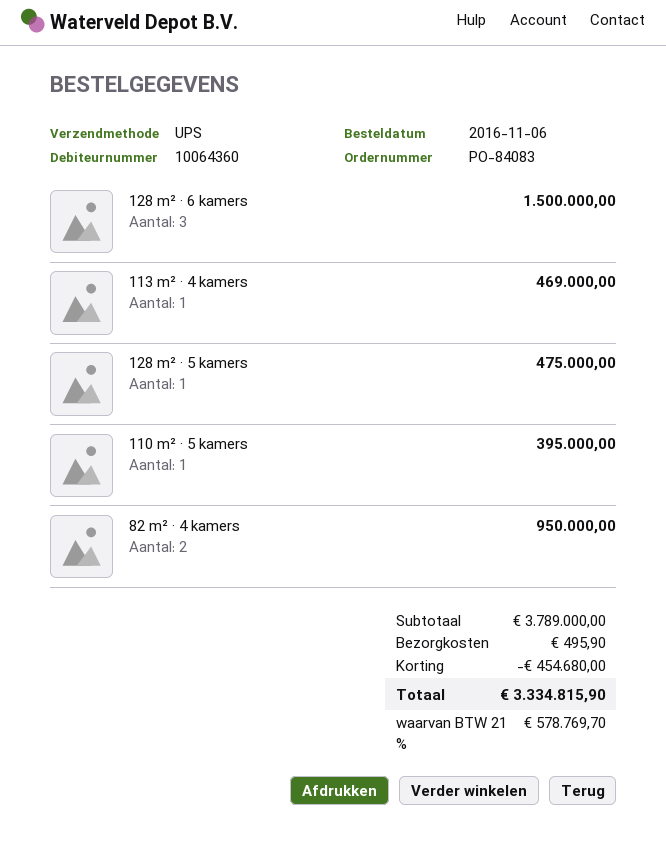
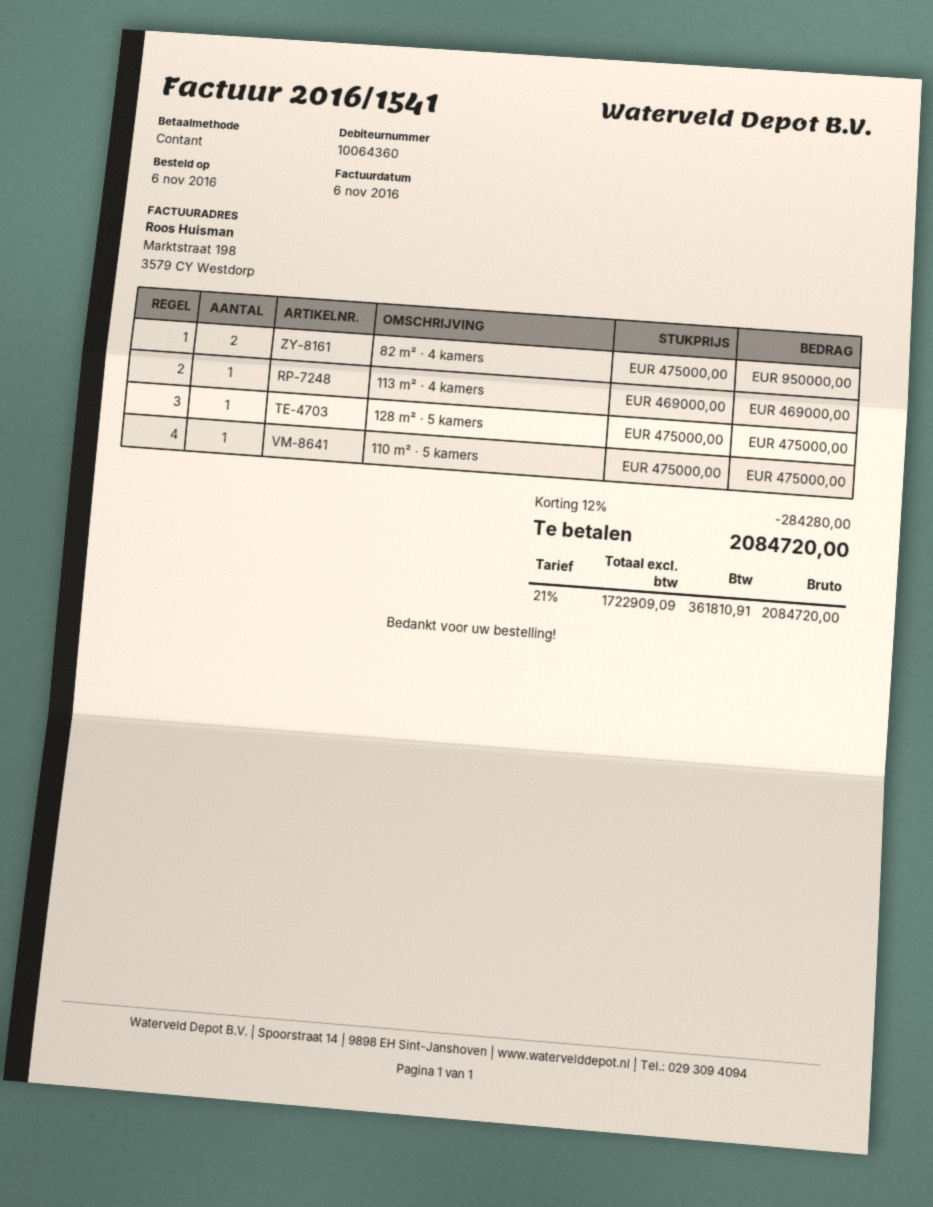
128 m² · 6 kamers: 3 for 1500000.00 -> none
110 m² · 5 kamers: 1 for 395000.00 -> 1 for 475000.00
discount: 454680.00 -> 284280.00
shipping: 495.90 -> none
tax: 21% = 578769.70 -> 21% = 361810.91
total: 3334815.90 -> 2084720.00

